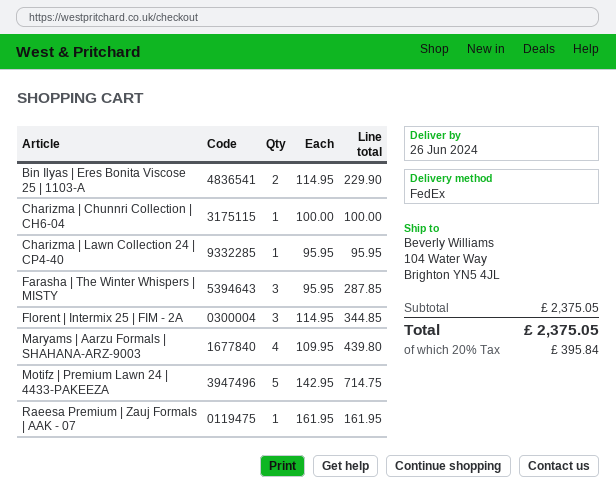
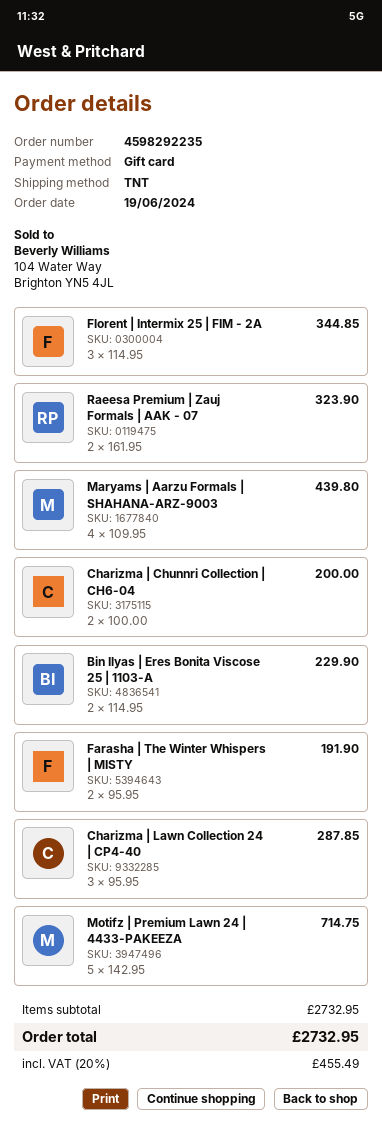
shipping method: FedEx -> TNT
Charizma | Chunnri Collection | CH6-04: 1 x 100.00 = 100.00 -> 2 x 100.00 = 200.00
Charizma | Lawn Collection 24 | CP4-40: 1 x 95.95 = 95.95 -> 3 x 95.95 = 287.85
Farasha | The Winter Whispers | MISTY: 3 x 95.95 = 287.85 -> 2 x 95.95 = 191.90
Raeesa Premium | Zauj Formals | AAK - 07: 1 x 161.95 = 161.95 -> 2 x 161.95 = 323.90
subtotal: 2375.05 -> 2732.95
tax: 20% = 395.84 -> 20% = 455.49
total: 2375.05 -> 2732.95

